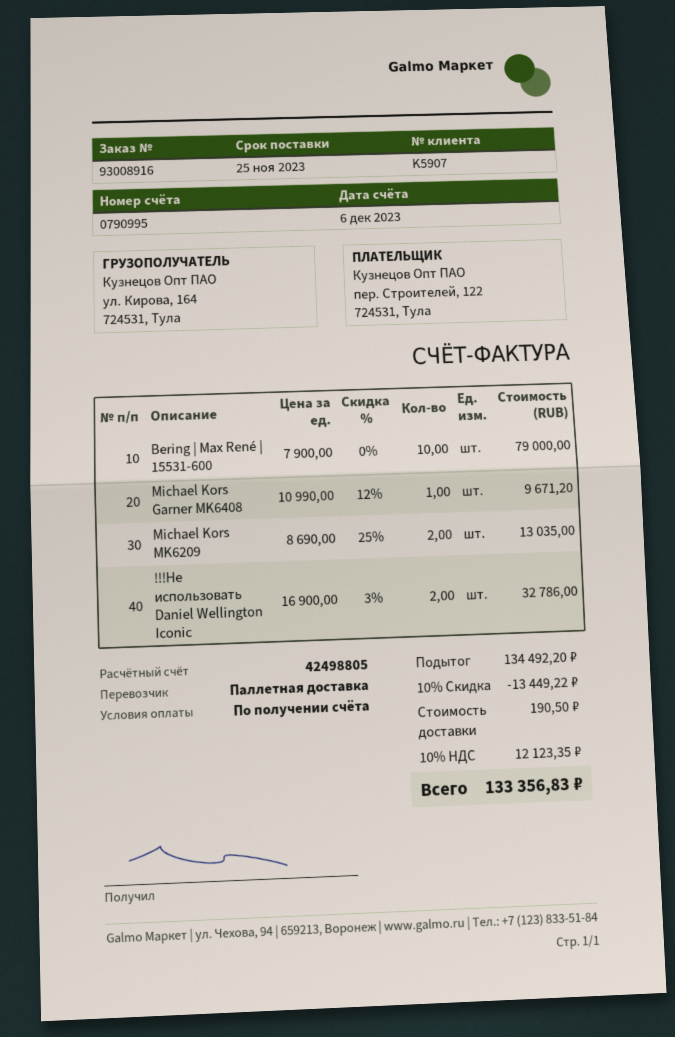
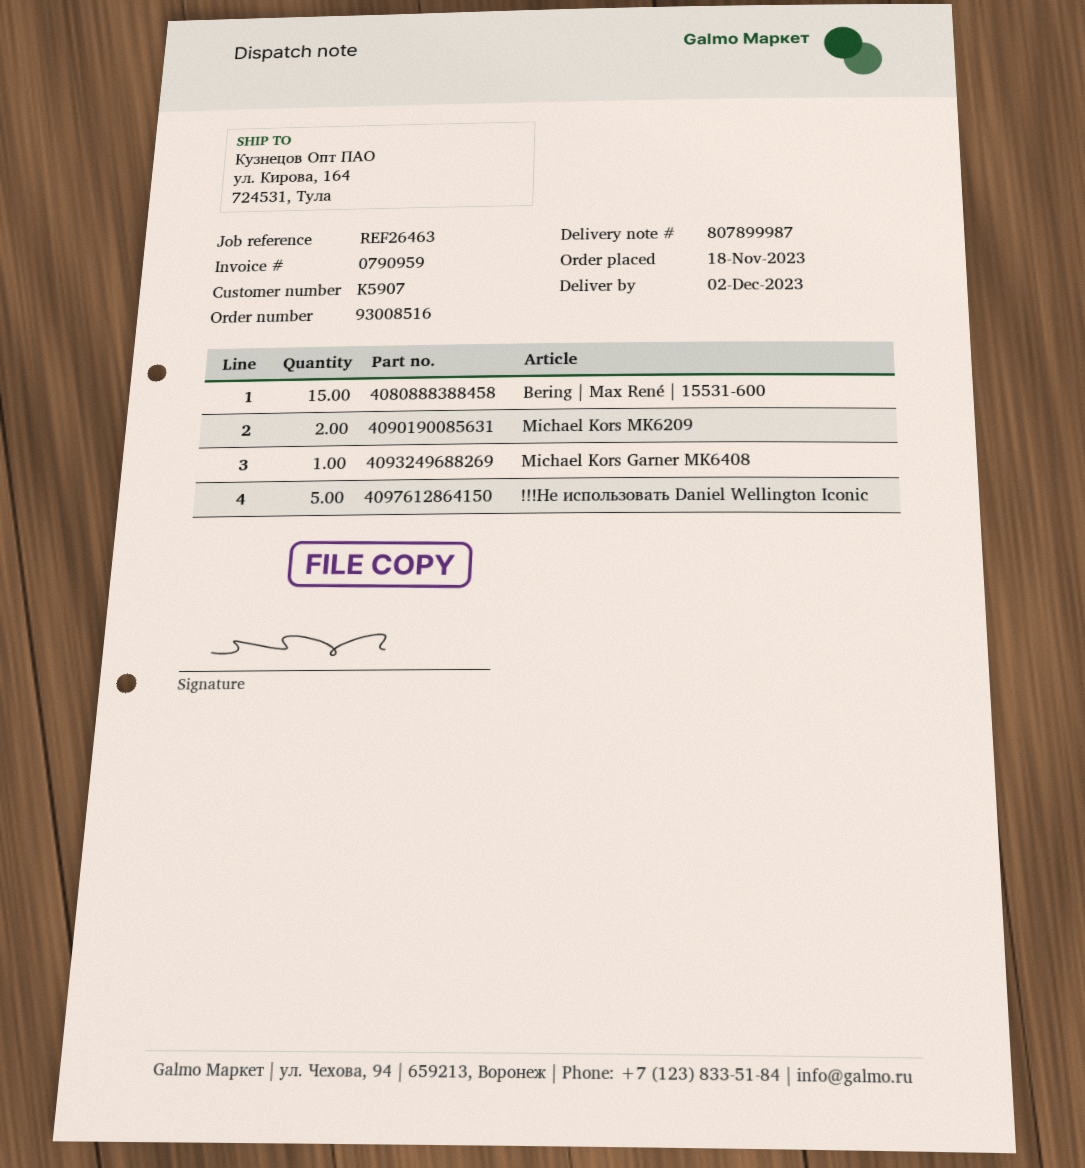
order number: 93008916 -> 93008516
delivery date: 2023-11-25 -> 2023-12-02
invoice number: 0790995 -> 0790959
Bering | Max René | 15531-600: 10 -> 15
!!!Не использовать Daniel Wellington Iconic: 2 -> 5

